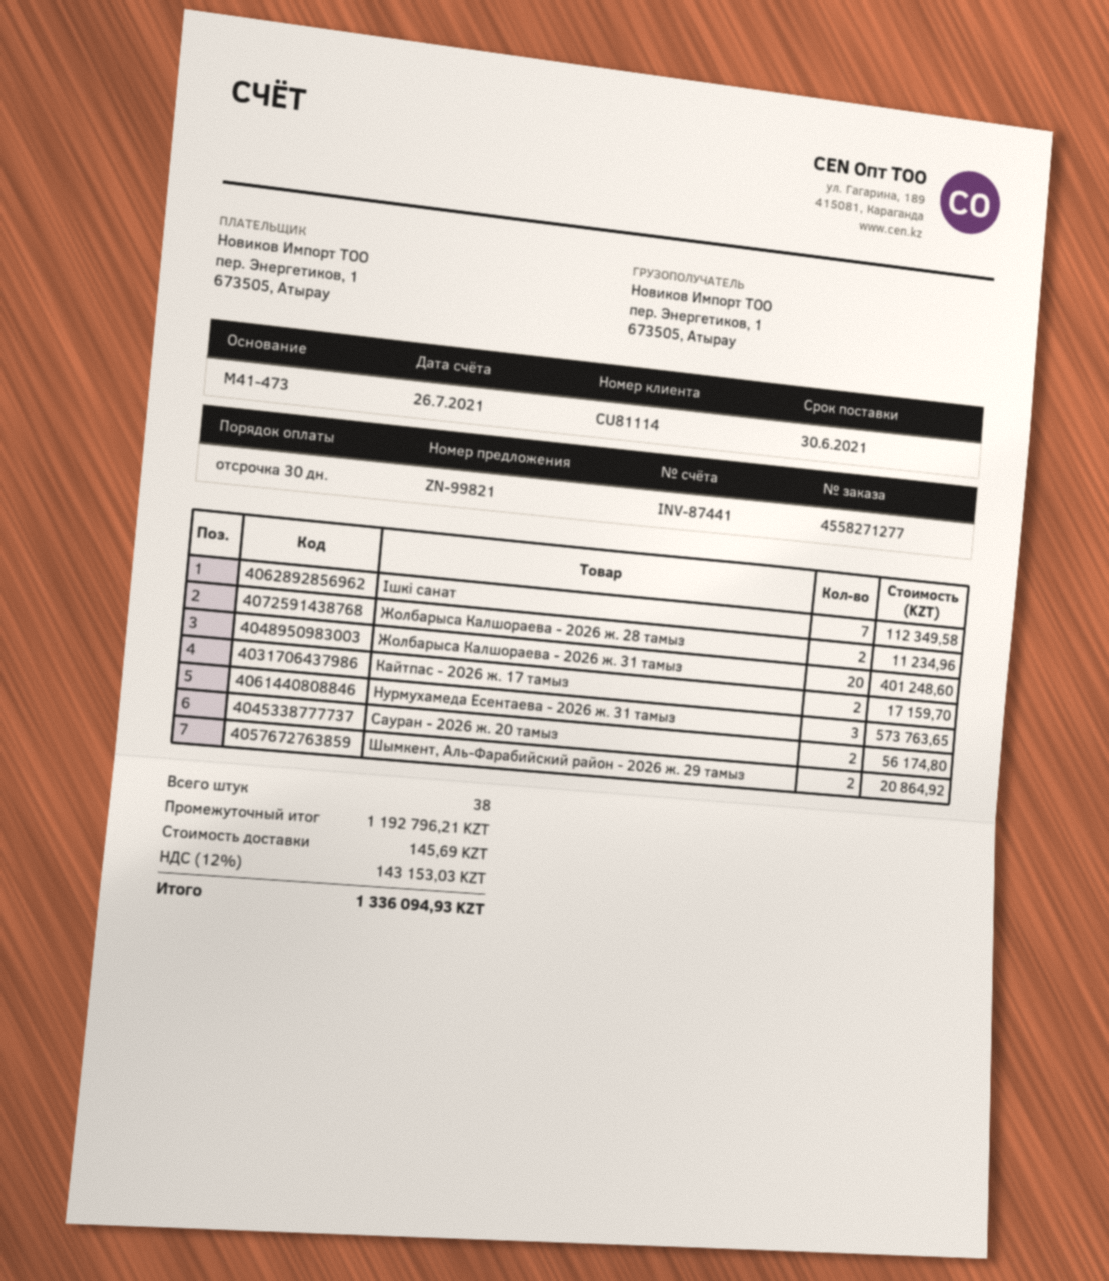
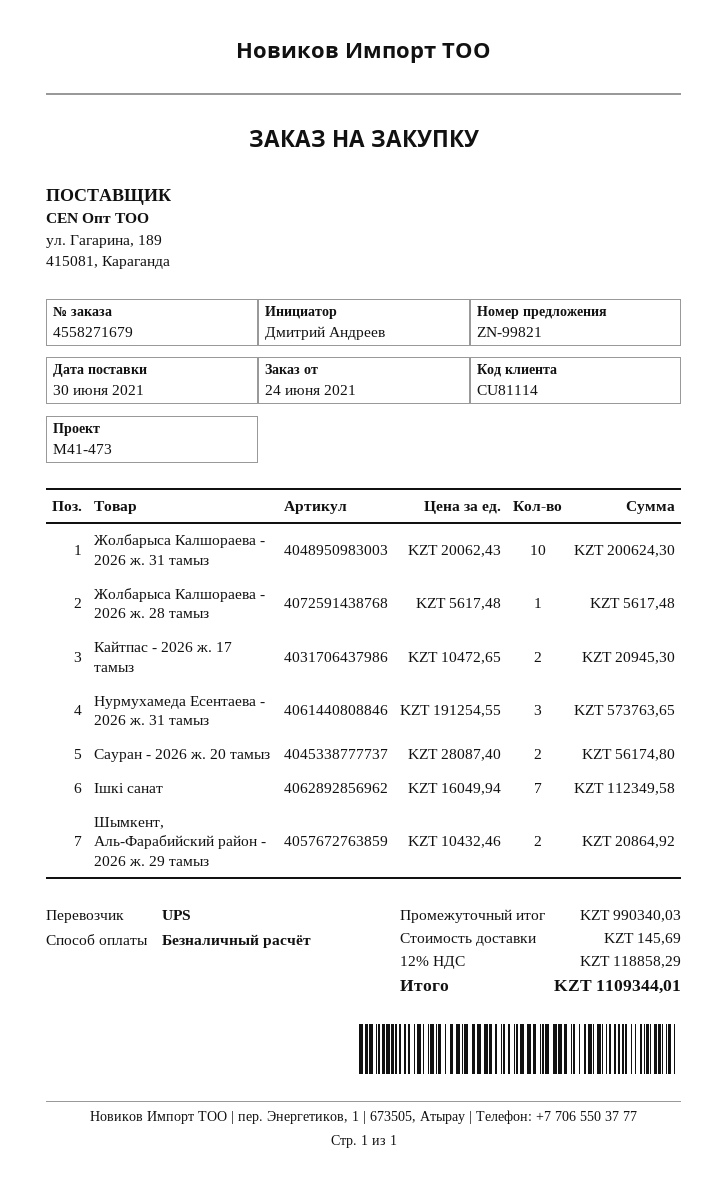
order number: 4558271277 -> 4558271679
Жолбарыса Калшораева - 2026 ж. 28 тамыз: 2 for 11234.96 -> 1 for 5617.48
Жолбарыса Калшораева - 2026 ж. 31 тамыз: 20 for 401248.60 -> 10 for 200624.30
Кайтпас - 2026 ж. 17 тамыз: 2 for 17159.70 -> 2 for 20945.30
subtotal: 1192796.21 -> 990340.03
tax: 12% = 143153.03 -> 12% = 118858.29
total: 1336094.93 -> 1109344.01

